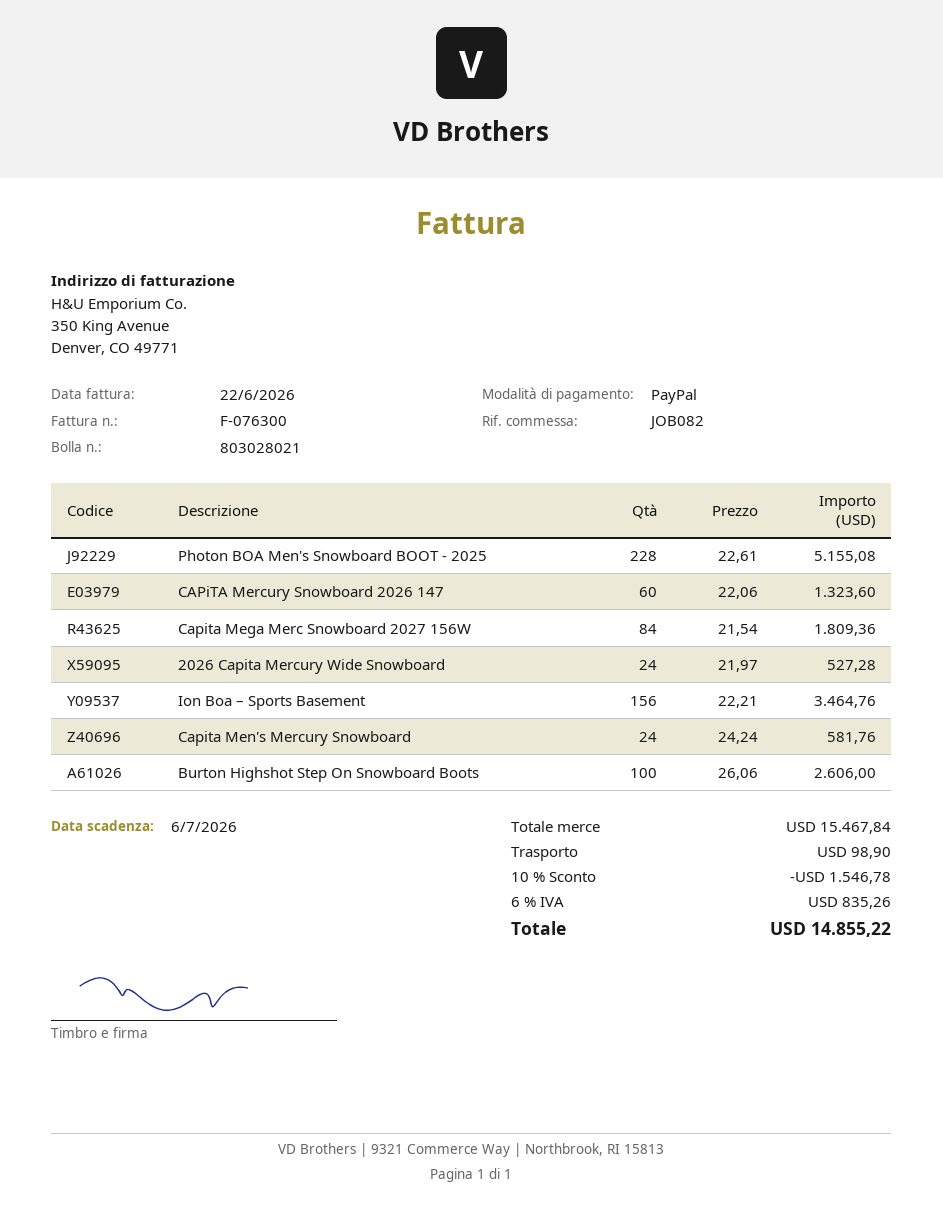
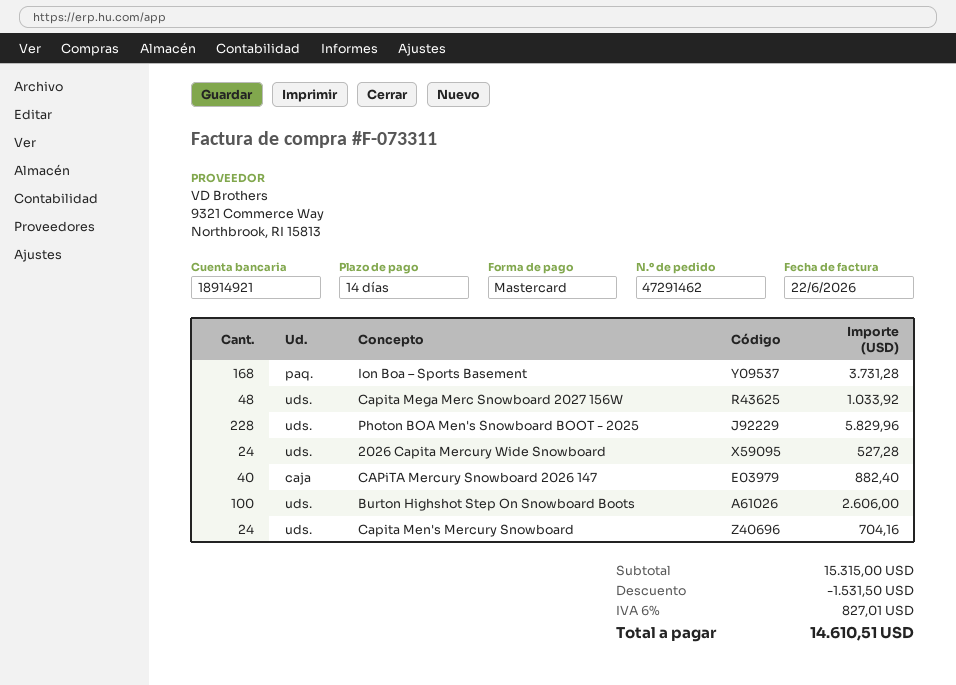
invoice number: F-076300 -> F-073311
payment method: PayPal -> Mastercard
Photon BOA Men's Snowboard BOOT - 2025: 228 for 5155.08 -> 228 for 5829.96
CAPiTA Mercury Snowboard 2026 147: 60 for 1323.60 -> 40 for 882.40
Capita Mega Merc Snowboard 2027 156W: 84 for 1809.36 -> 48 for 1033.92
Ion Boa – Sports Basement: 156 for 3464.76 -> 168 for 3731.28
Capita Men's Mercury Snowboard: 24 for 581.76 -> 24 for 704.16
subtotal: 15467.84 -> 15315.00
discount: 1546.78 -> 1531.50
shipping: 98.90 -> none
tax: 6% = 835.26 -> 6% = 827.01
total: 14855.22 -> 14610.51

